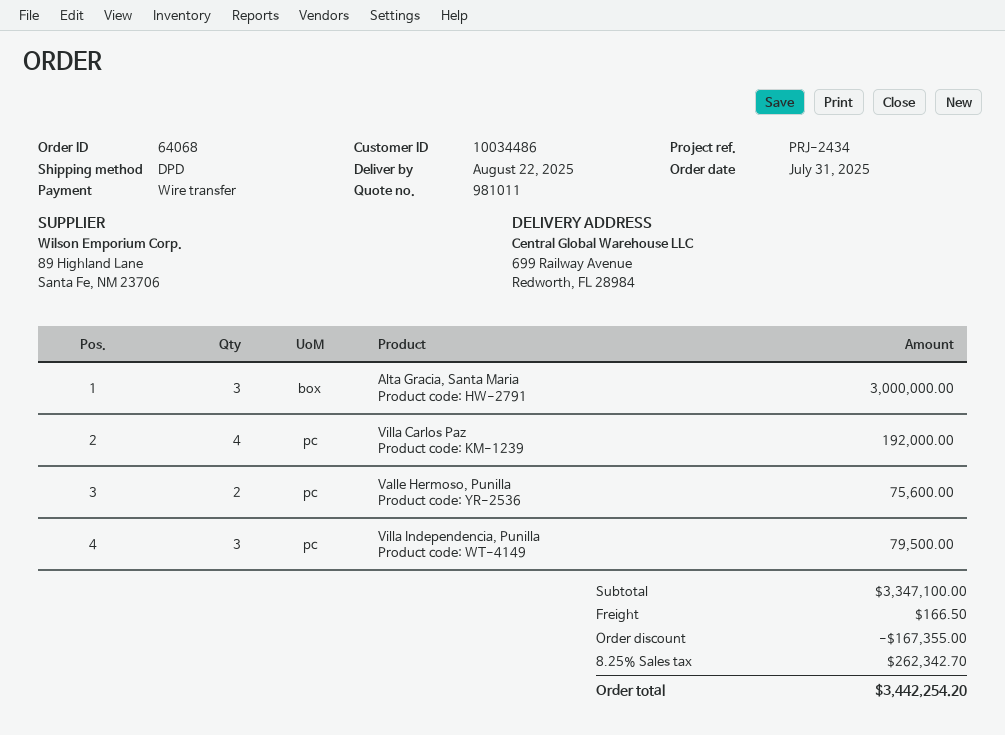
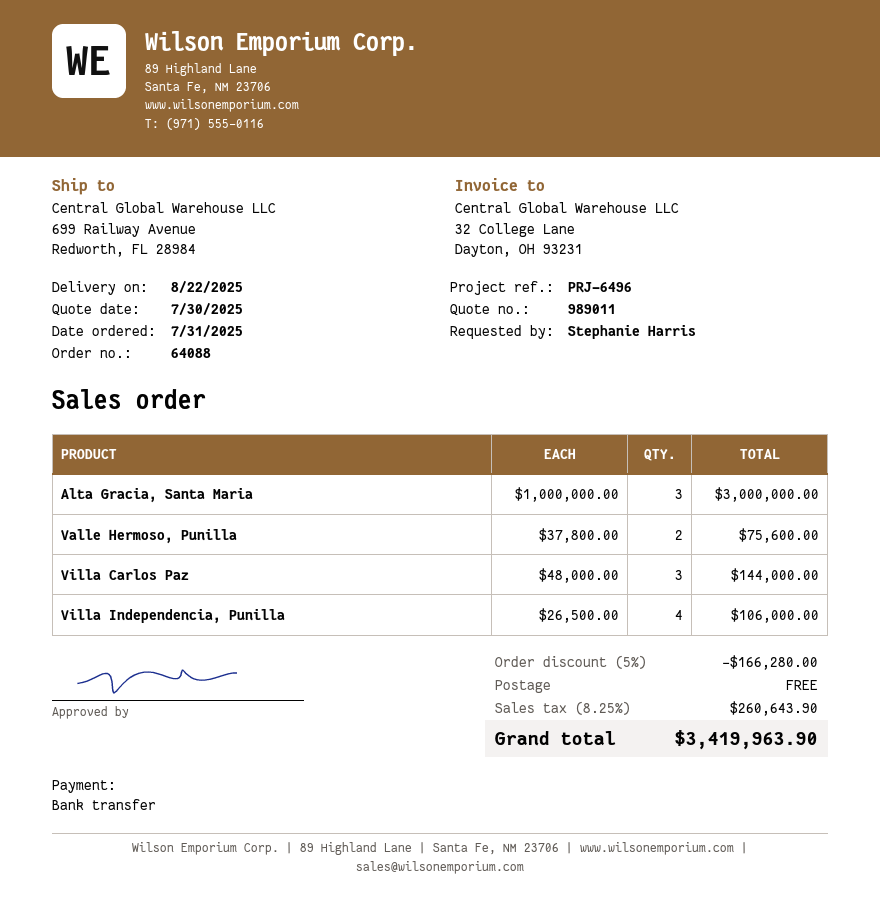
quote number: 981011 -> 989011
order number: 64068 -> 64088
reference: PRJ-2434 -> PRJ-6496
Villa Carlos Paz: 4 for 192000.00 -> 3 for 144000.00
Villa Independencia, Punilla: 3 for 79500.00 -> 4 for 106000.00
discount: 167355.00 -> 166280.00
shipping: 166.50 -> 0.00
tax: 8.25% = 262342.70 -> 8.25% = 260643.90
total: 3442254.20 -> 3419963.90

